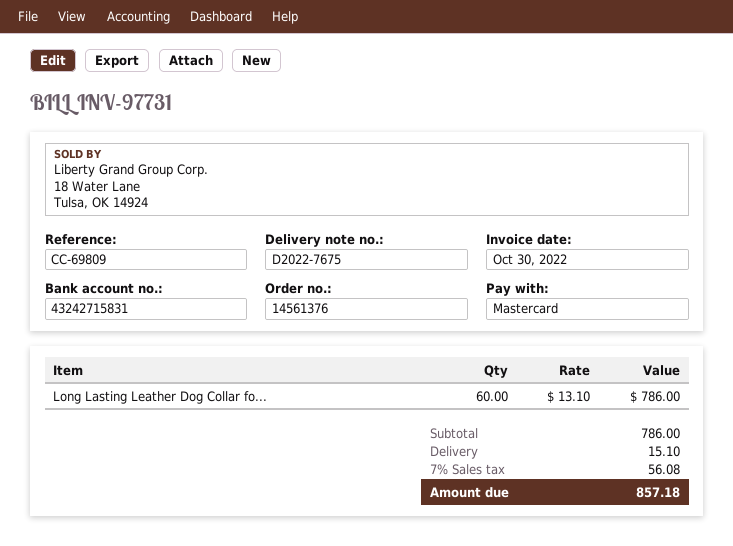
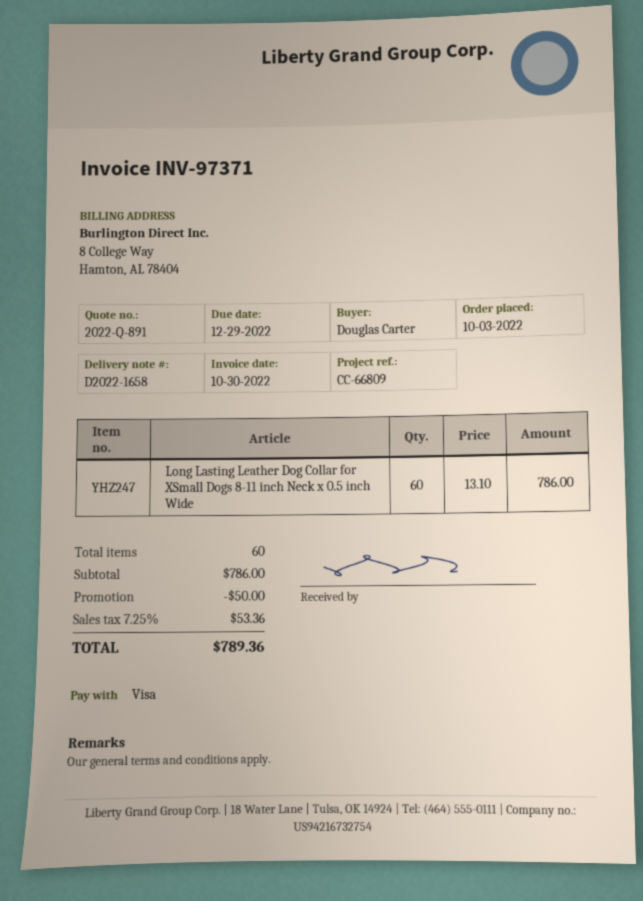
delivery note number: D2022-7675 -> D2022-1658
invoice number: INV-97731 -> INV-97371
reference: CC-69809 -> CC-66809
payment method: Mastercard -> Visa
discount: none -> 50.00
shipping: 15.10 -> none
tax: 7% = 56.08 -> 7.25% = 53.36
total: 857.18 -> 789.36

